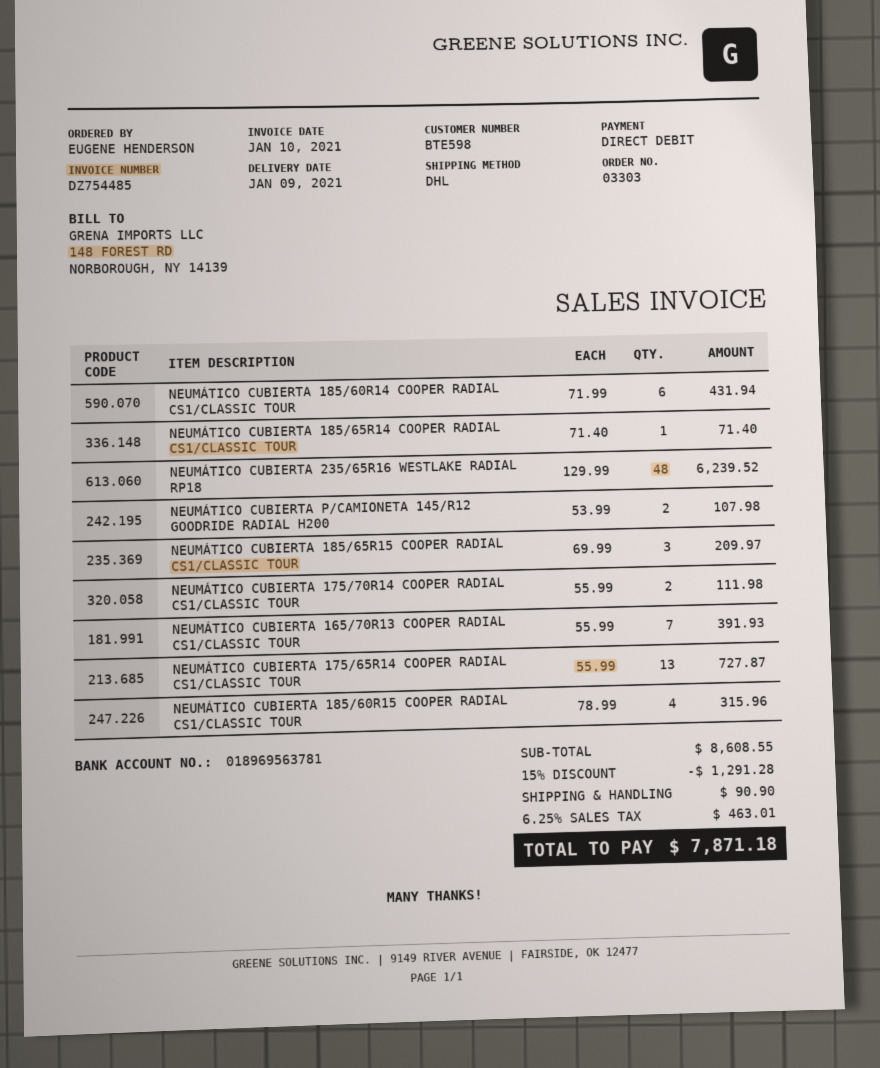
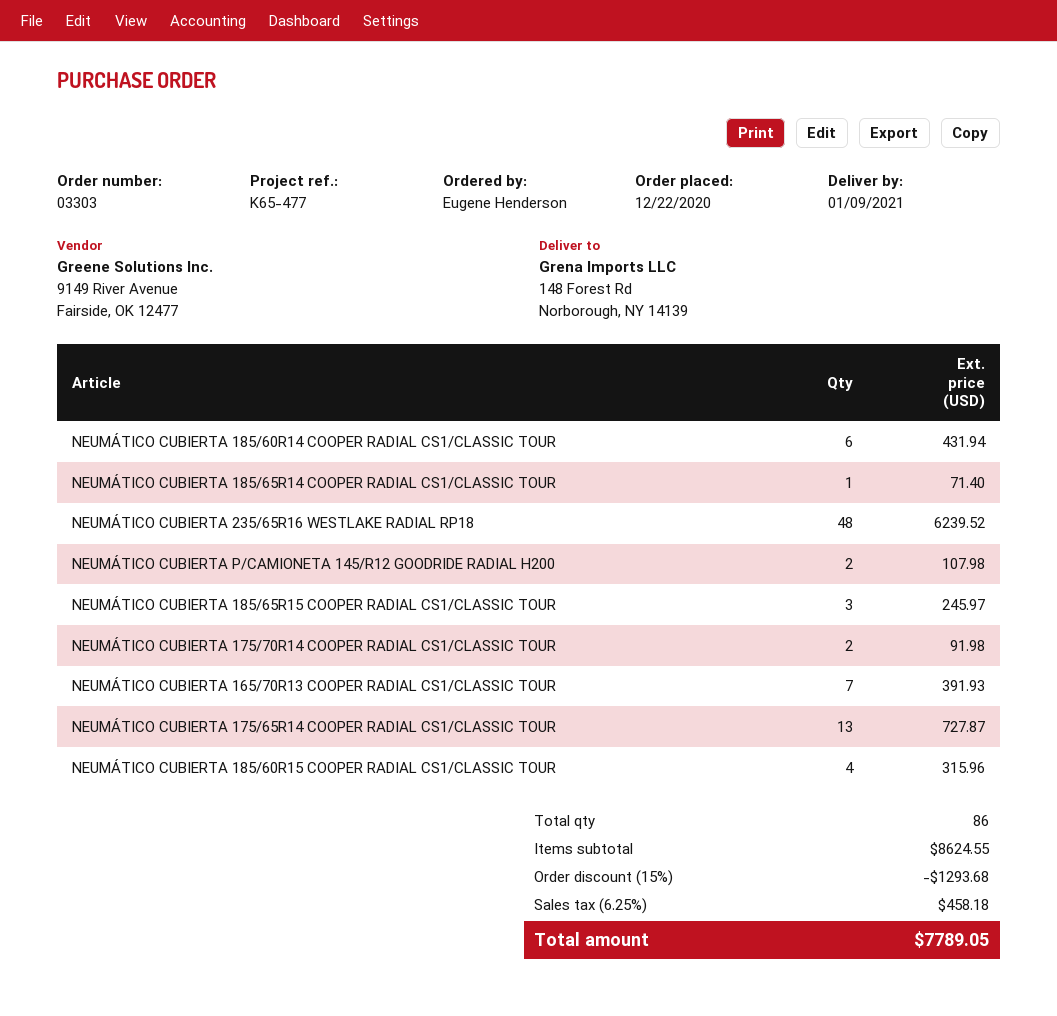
NEUMÁTICO CUBIERTA 185/65R15 COOPER RADIAL CS1/CLASSIC TOUR: 3 for 209.97 -> 3 for 245.97
NEUMÁTICO CUBIERTA 175/70R14 COOPER RADIAL CS1/CLASSIC TOUR: 2 for 111.98 -> 2 for 91.98
subtotal: 8608.55 -> 8624.55
discount: 15% = 1291.28 -> 15% = 1293.68
shipping: 90.90 -> none
tax: 6.25% = 463.01 -> 6.25% = 458.18
total: 7871.18 -> 7789.05

